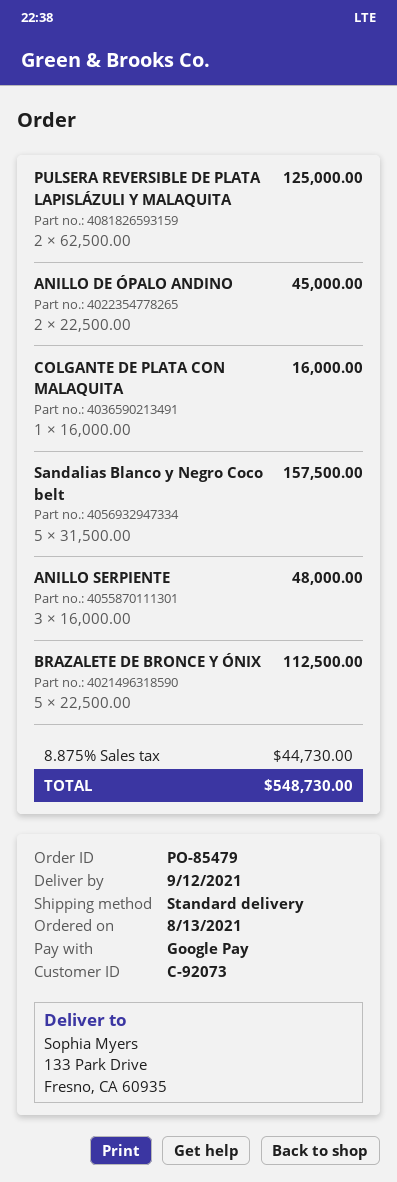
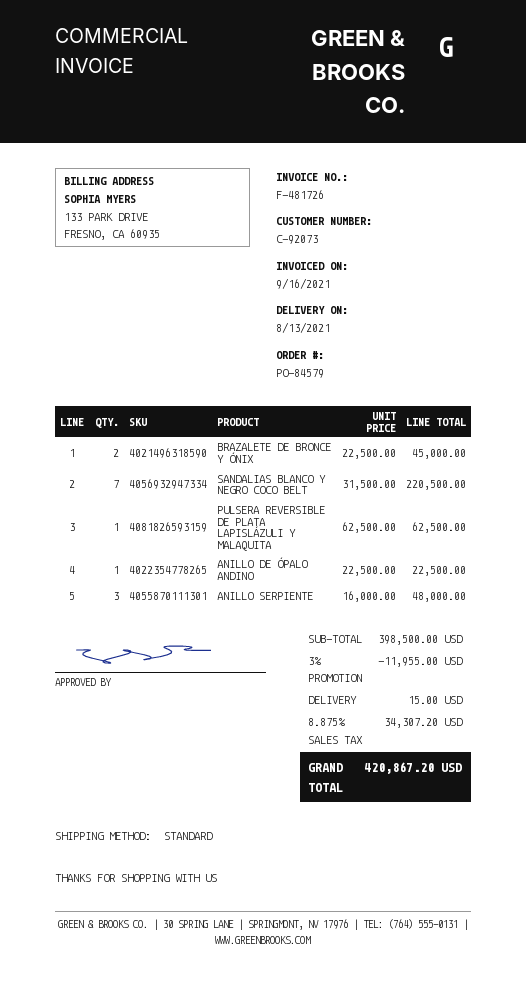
order number: PO-85479 -> PO-84579
delivery date: 2021-09-12 -> 2021-08-13
PULSERA REVERSIBLE DE PLATA LAPISLÁZULI Y MALAQUITA: 2 x 62500.00 = 125000.00 -> 1 x 62500.00 = 62500.00
ANILLO DE ÓPALO ANDINO: 2 x 22500.00 = 45000.00 -> 1 x 22500.00 = 22500.00
COLGANTE DE PLATA CON MALAQUITA: 1 x 16000.00 = 16000.00 -> none
Sandalias Blanco y Negro Coco belt: 5 x 31500.00 = 157500.00 -> 7 x 31500.00 = 220500.00
BRAZALETE DE BRONCE Y ÓNIX: 5 x 22500.00 = 112500.00 -> 2 x 22500.00 = 45000.00
discount: none -> 3% = 11955.00
shipping: none -> 15.00
tax: 8.875% = 44730.00 -> 8.875% = 34307.20
total: 548730.00 -> 420867.20

